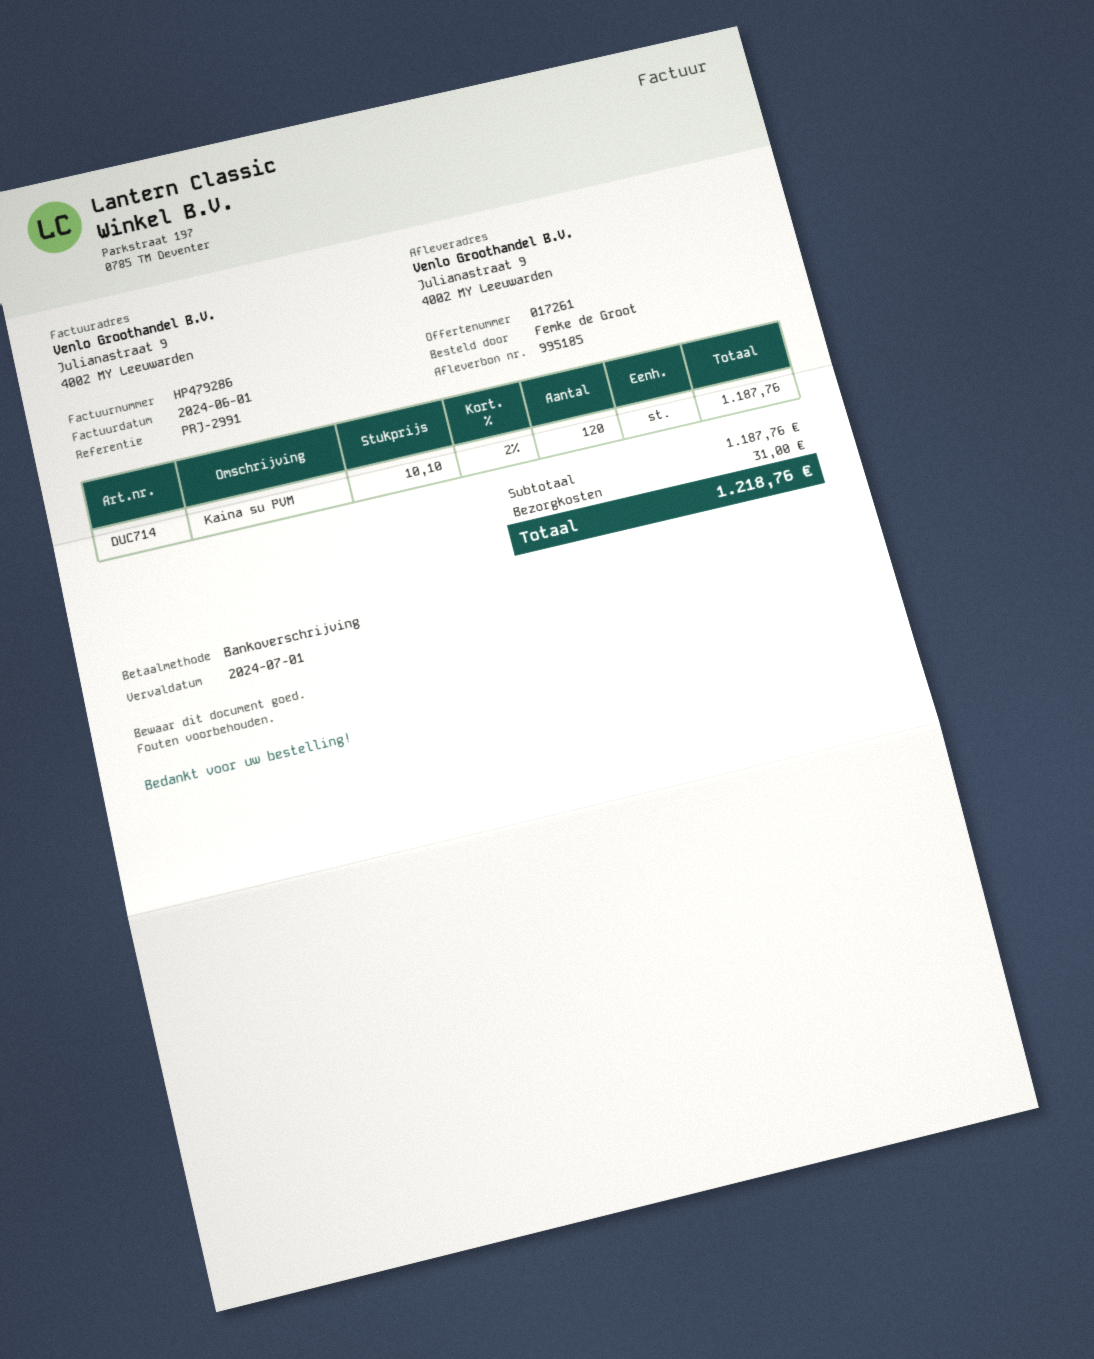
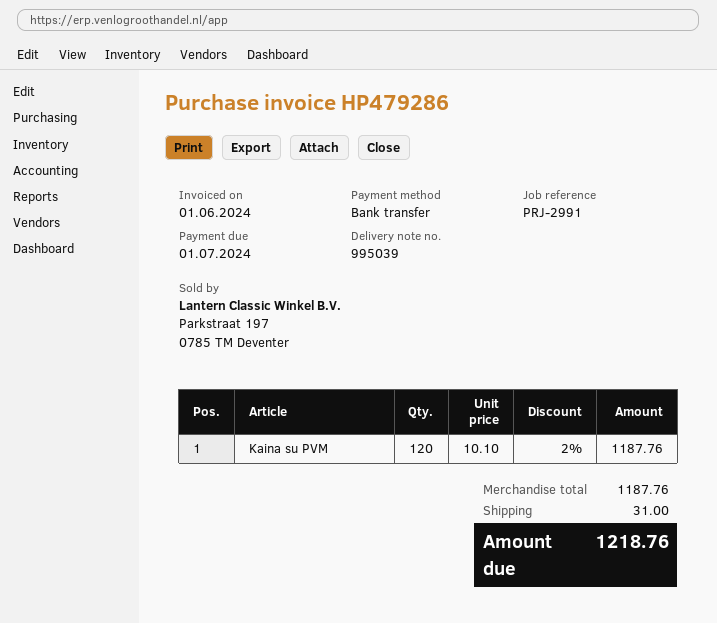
delivery note number: 995185 -> 995039

